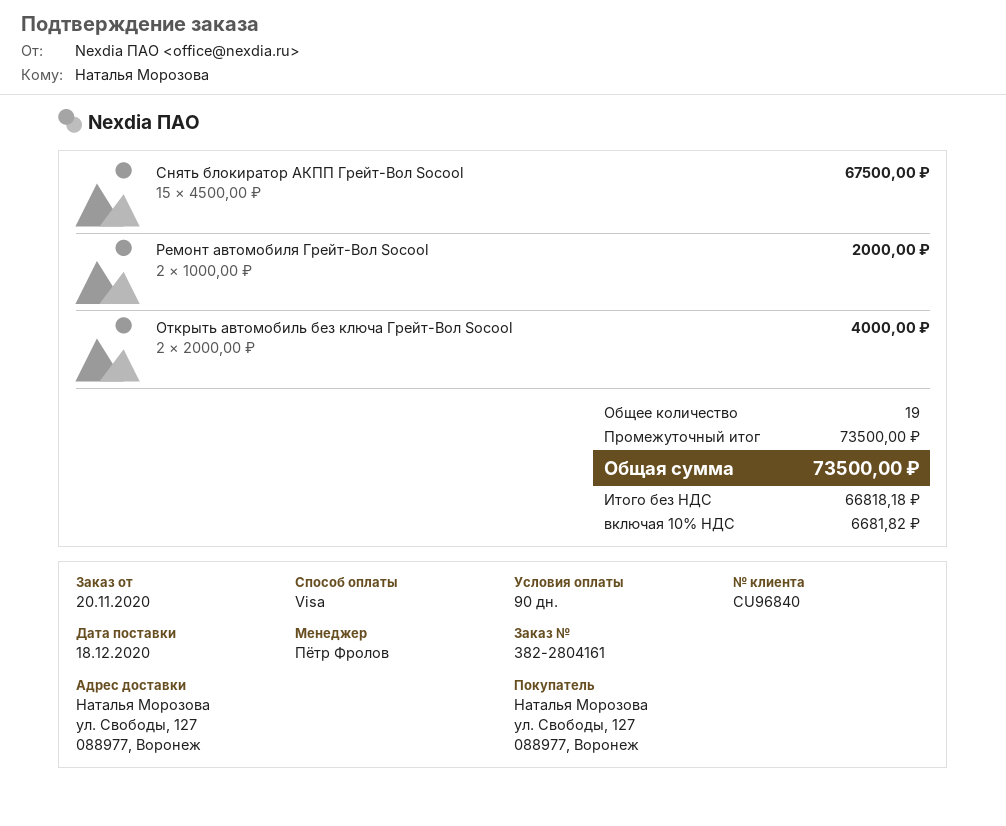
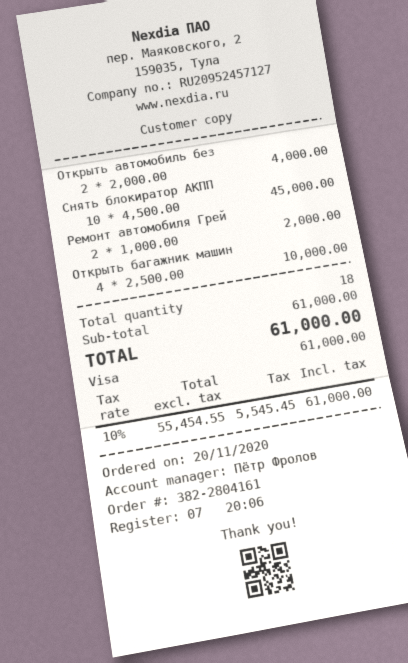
Снять блокиратор АКПП Грейт-Вол Socool: 15 x 4500.00 = 67500.00 -> 10 x 4500.00 = 45000.00
Открыть багажник машин: none -> 4 x 2500.00 = 10000.00
total quantity: 19 -> 18
subtotal: 73500.00 -> 61000.00
net: 66818.18 -> 55454.55
tax: 10% = 6681.82 -> 10% = 5545.45
total: 73500.00 -> 61000.00

